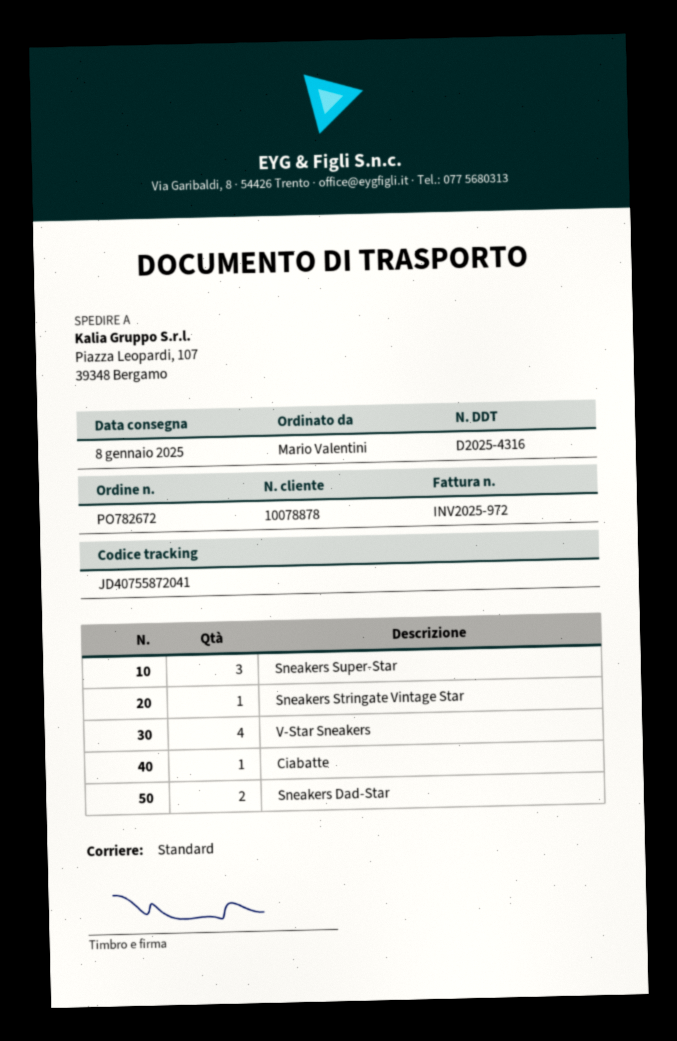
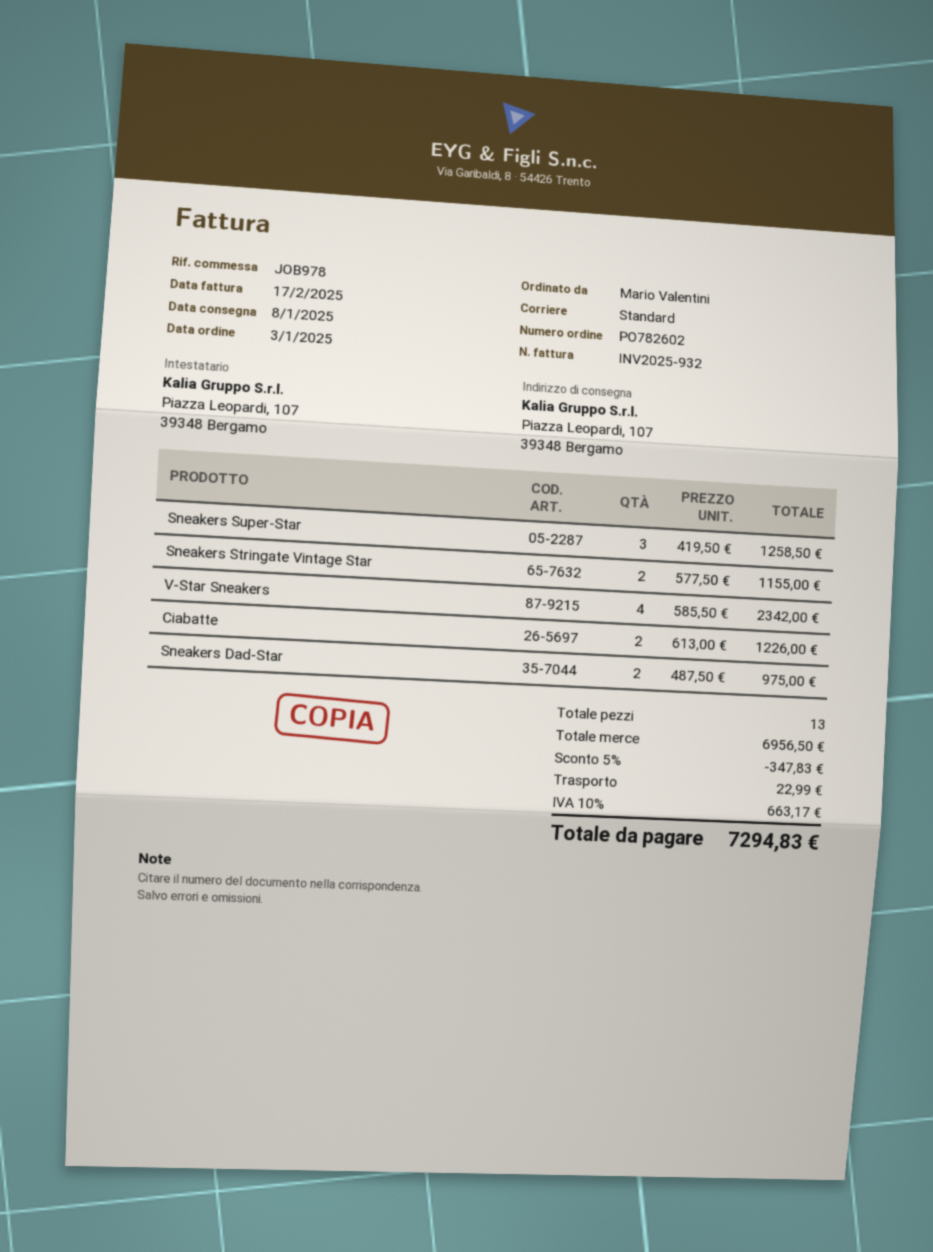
order number: PO782672 -> PO782602
invoice number: INV2025-972 -> INV2025-932
Sneakers Stringate Vintage Star: 1 -> 2
Ciabatte: 1 -> 2

